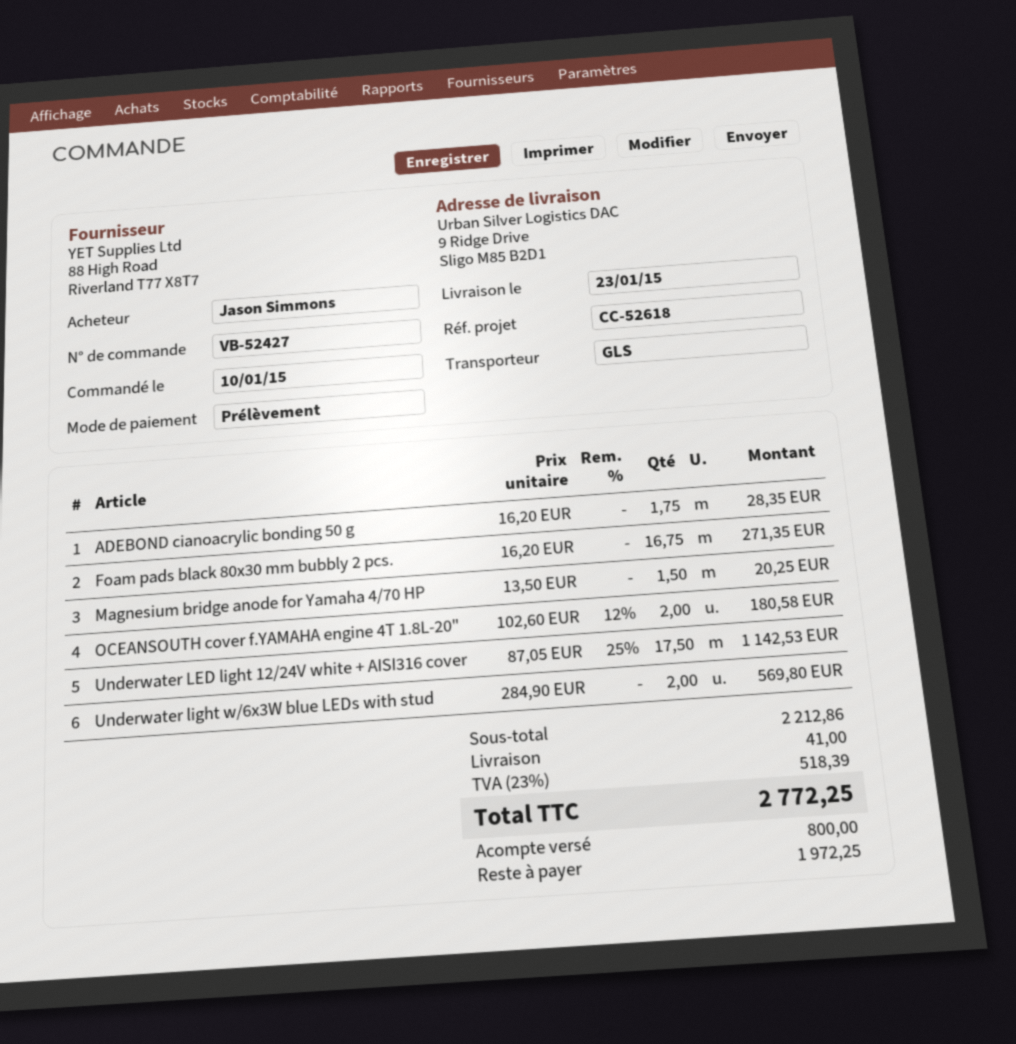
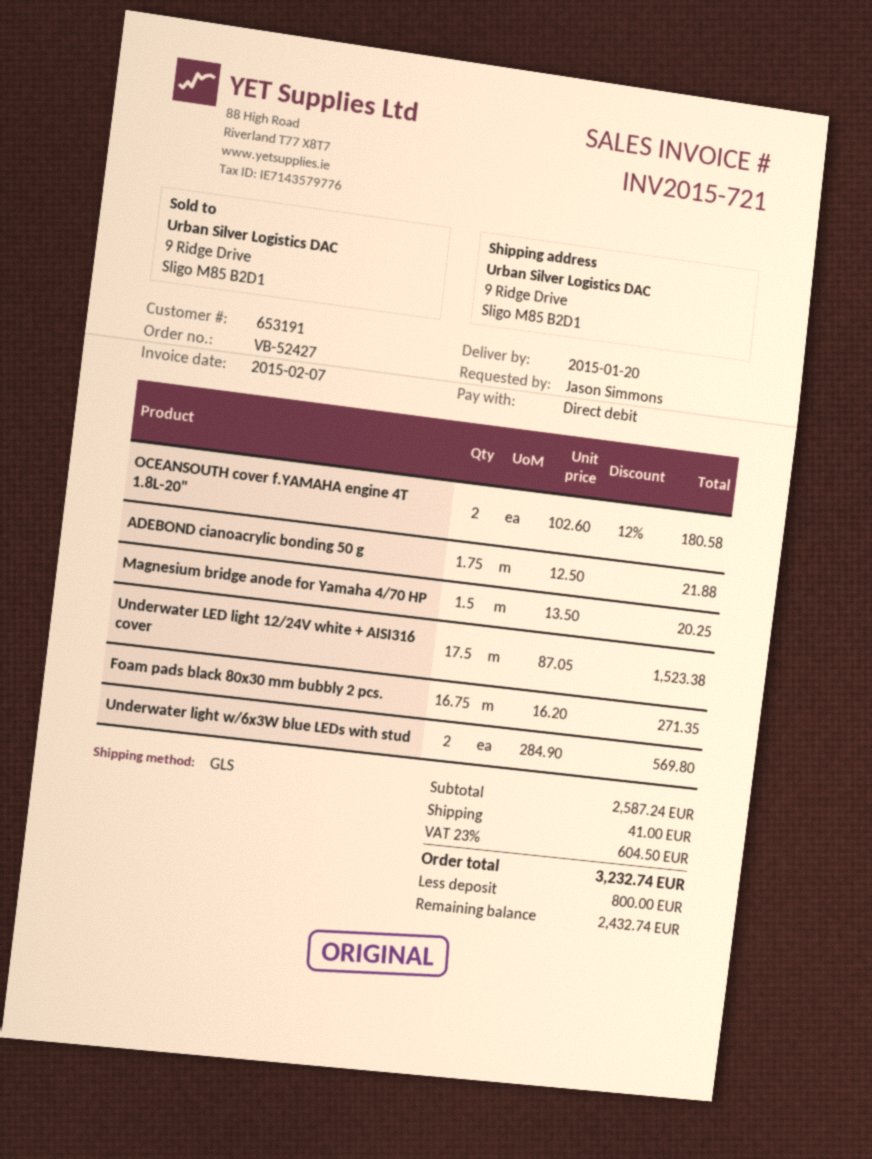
delivery date: 2015-01-23 -> 2015-01-20
ADEBOND cianoacrylic bonding 50 g: 1.75 x 16.20 = 28.35 -> 1.75 x 12.50 = 21.88
Underwater LED light 12/24V white + AISI316 cover: 17.5 x 87.05 - 25% = 1142.53 -> 17.5 x 87.05 = 1523.38
subtotal: 2212.86 -> 2587.24
tax: 23% = 518.39 -> 23% = 604.50
total: 2772.25 -> 3232.74
balance: 1972.25 -> 2432.74

